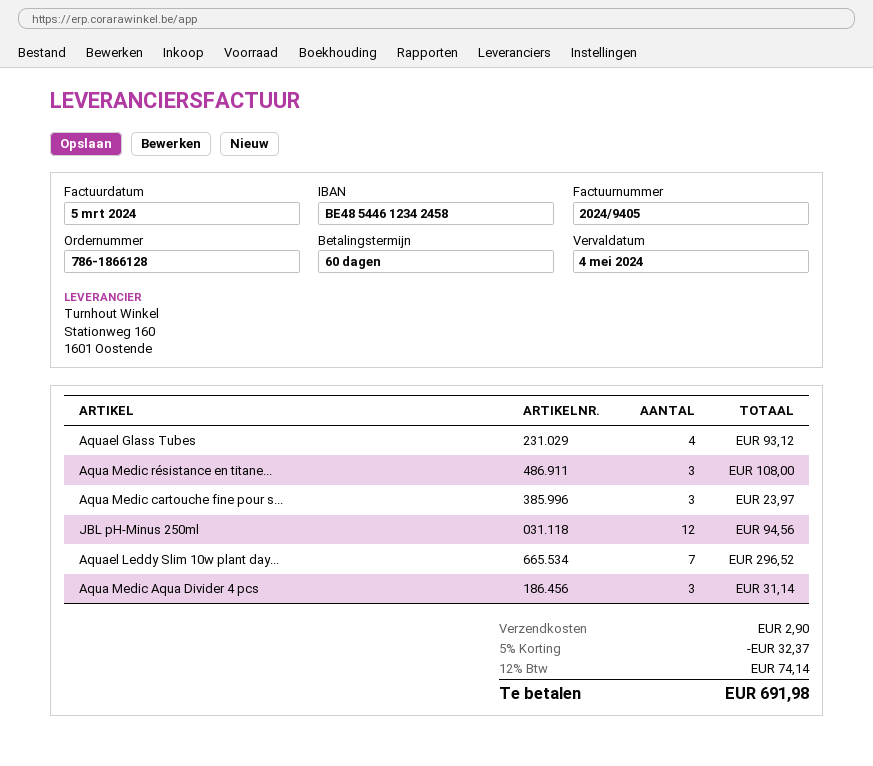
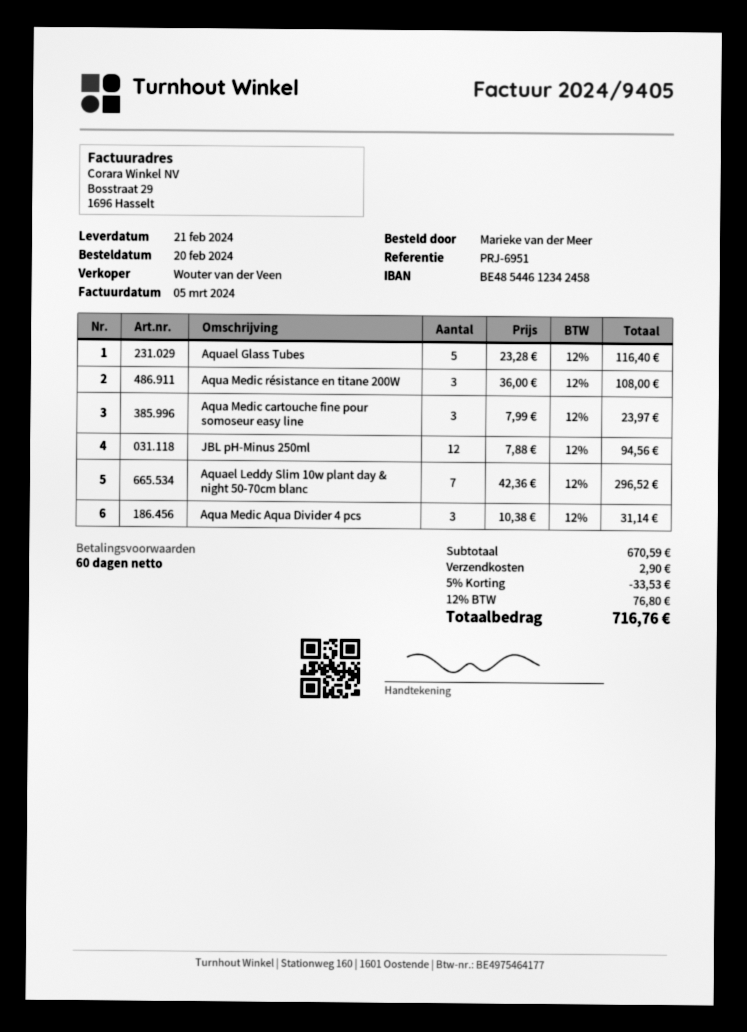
Aquael Glass Tubes: 4 for 93.12 -> 5 for 116.40
discount: 5% = 32.37 -> 5% = 33.53
tax: 12% = 74.14 -> 12% = 76.80
total: 691.98 -> 716.76

